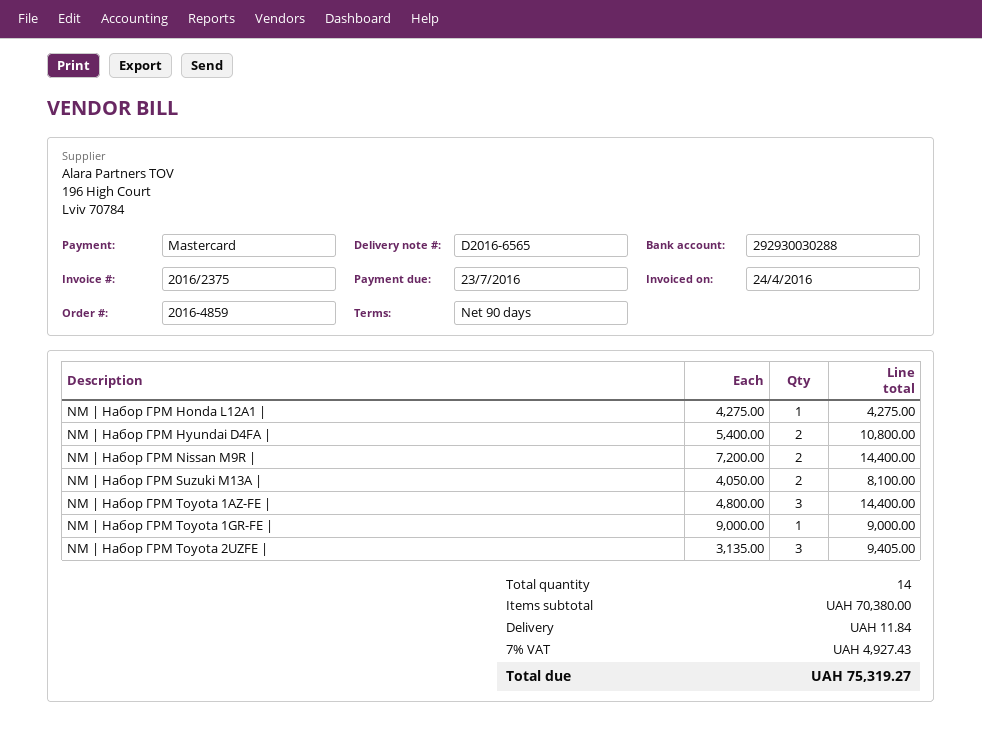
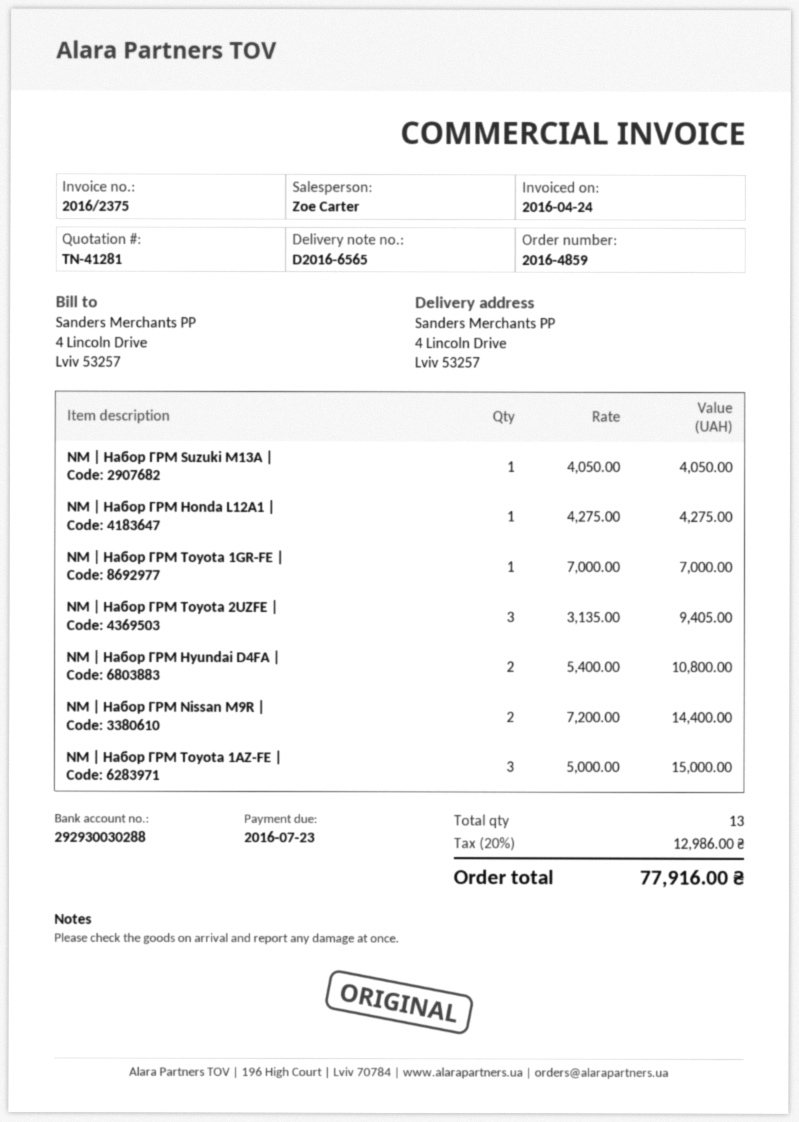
NM | Набор ГРМ Suzuki M13A |: 2 x 4050.00 = 8100.00 -> 1 x 4050.00 = 4050.00
NM | Набор ГРМ Toyota 1AZ-FE |: 3 x 4800.00 = 14400.00 -> 3 x 5000.00 = 15000.00
NM | Набор ГРМ Toyota 1GR-FE |: 1 x 9000.00 = 9000.00 -> 1 x 7000.00 = 7000.00
total quantity: 14 -> 13
shipping: 11.84 -> none
tax: 7% = 4927.43 -> 20% = 12986.00
total: 75319.27 -> 77916.00

